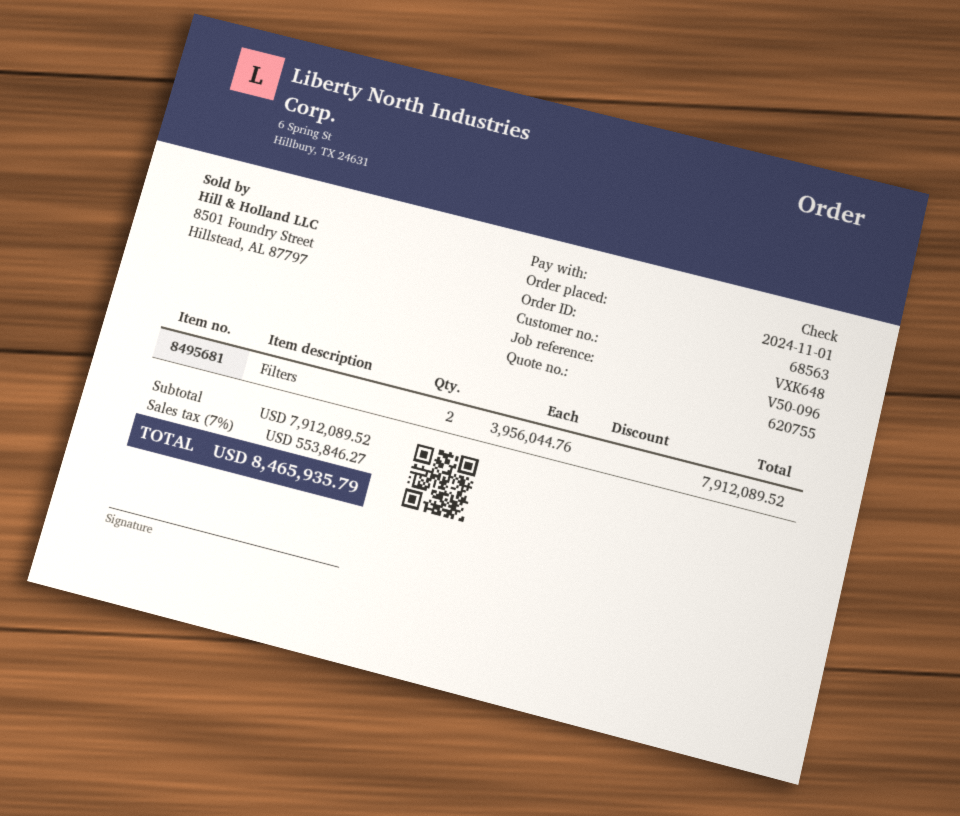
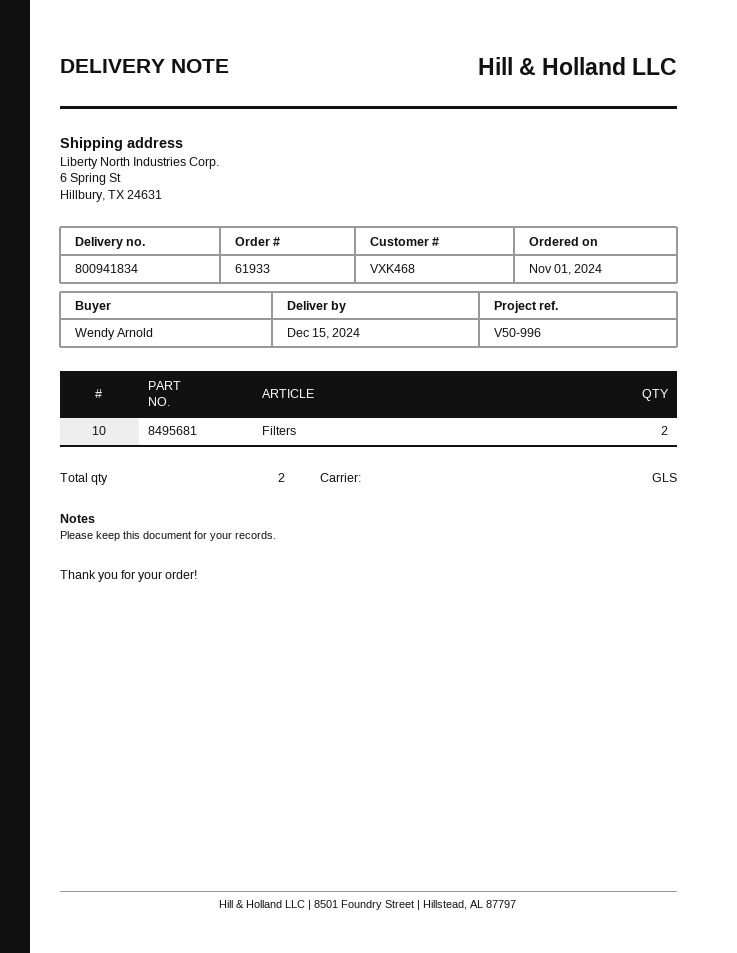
order number: 68563 -> 61933
customer number: VXK648 -> VXK468
reference: V50-096 -> V50-996

